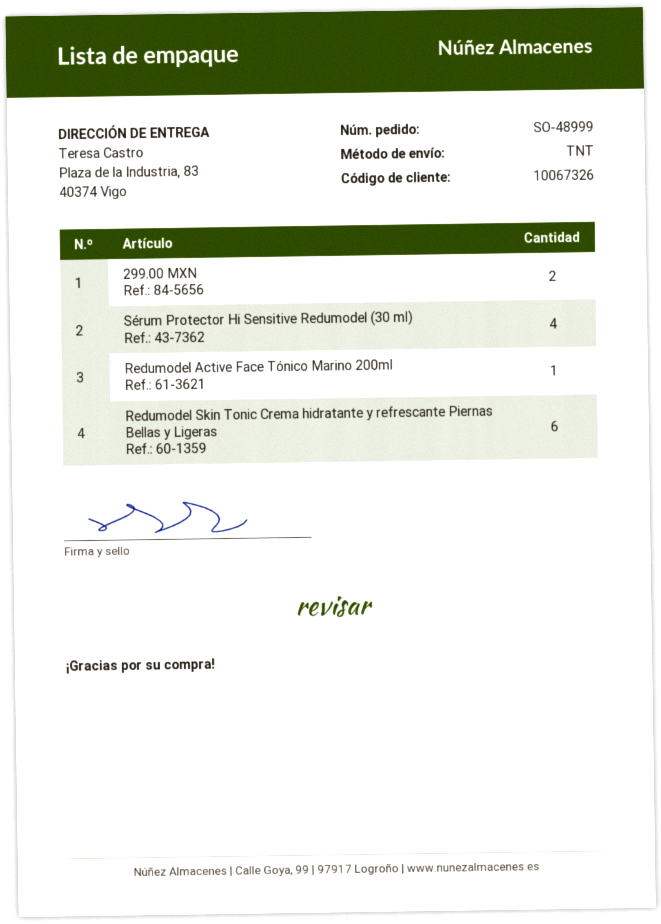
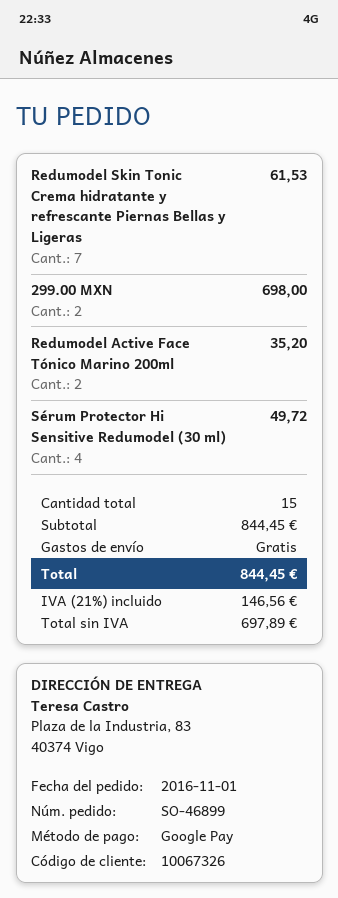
order number: SO-48999 -> SO-46899
Redumodel Active Face Tónico Marino 200ml: 1 -> 2
Redumodel Skin Tonic Crema hidratante y refrescante Piernas Bellas y Ligeras: 6 -> 7

